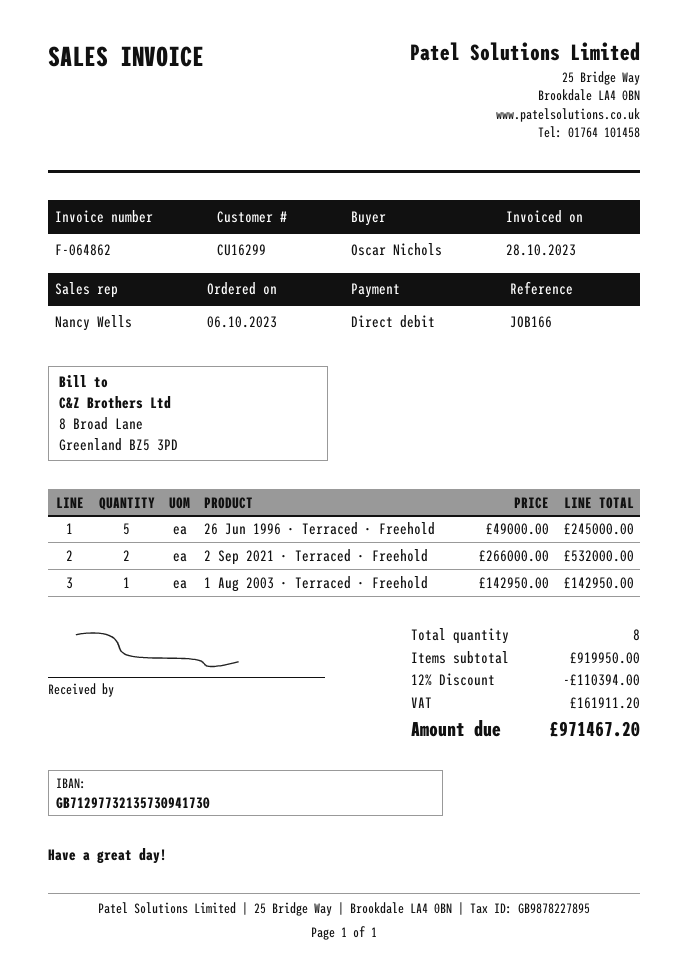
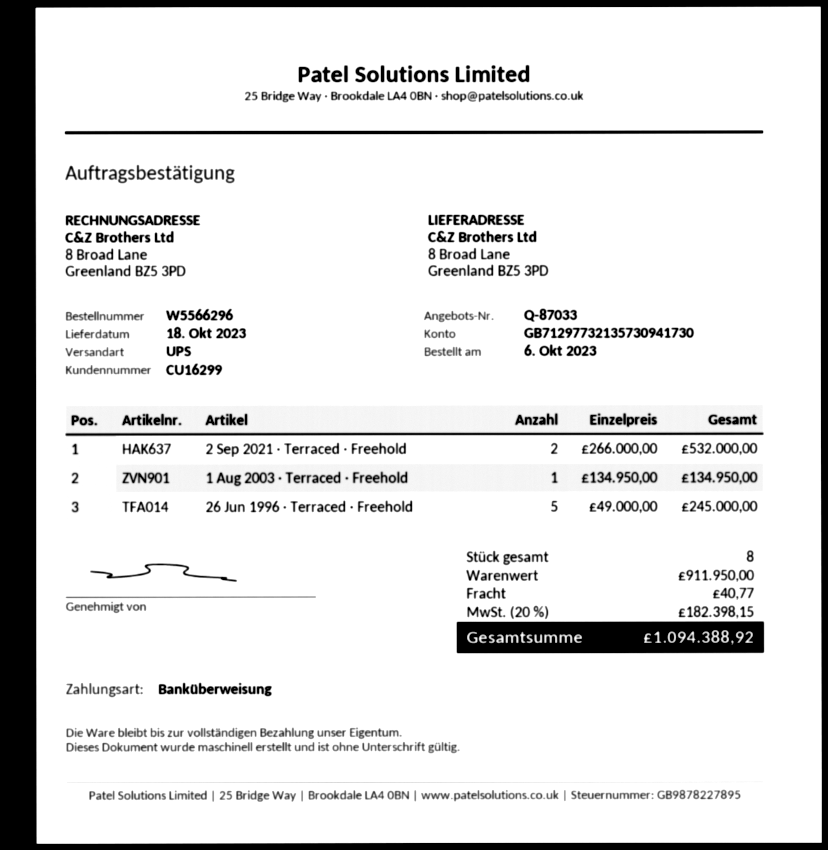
payment method: direct debit -> bank transfer
1 Aug 2003 · Terraced · Freehold: 1 x 142950.00 = 142950.00 -> 1 x 134950.00 = 134950.00
subtotal: 919950.00 -> 911950.00
discount: 12% = 110394.00 -> none
shipping: none -> 40.77
tax: 161911.20 -> 182398.15
total: 971467.20 -> 1094388.92

